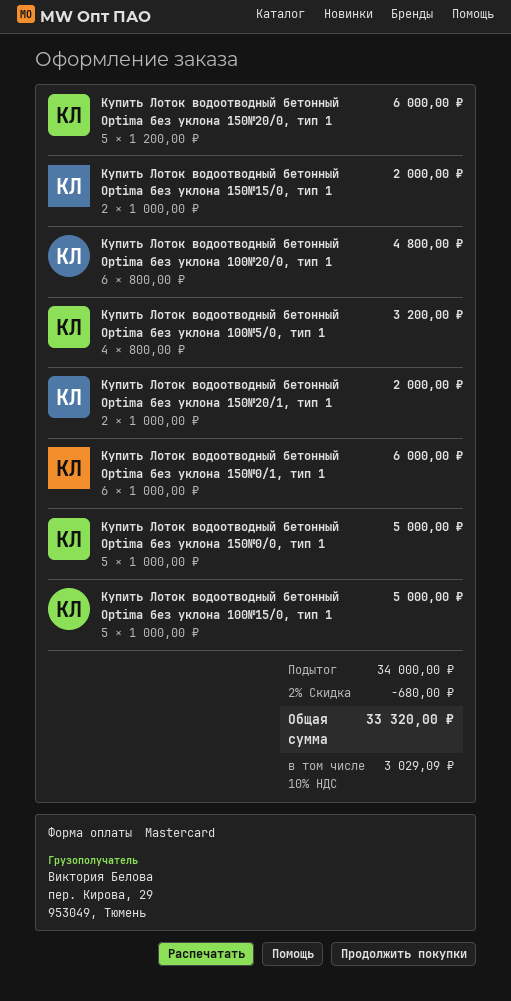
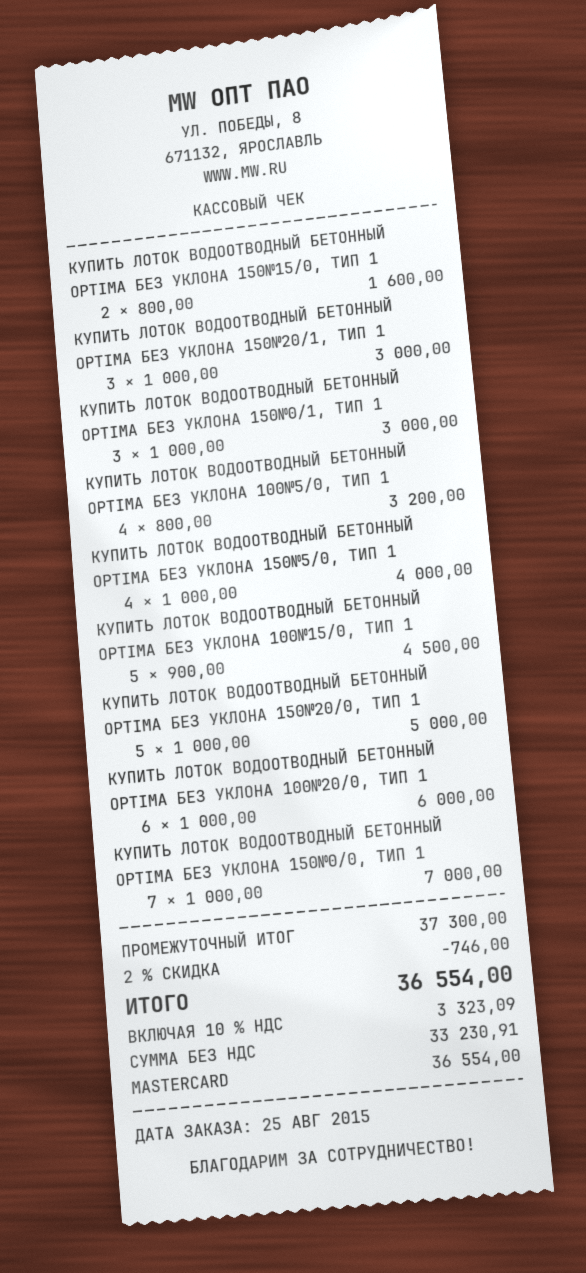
Купить Лоток водоотводный бетонный Optima без уклона 150№20/0, тип 1: 5 x 1200.00 = 6000.00 -> 5 x 1000.00 = 5000.00
Купить Лоток водоотводный бетонный Optima без уклона 150№15/0, тип 1: 2 x 1000.00 = 2000.00 -> 2 x 800.00 = 1600.00
Купить Лоток водоотводный бетонный Optima без уклона 100№20/0, тип 1: 6 x 800.00 = 4800.00 -> 6 x 1000.00 = 6000.00
Купить Лоток водоотводный бетонный Optima без уклона 150№20/1, тип 1: 2 x 1000.00 = 2000.00 -> 3 x 1000.00 = 3000.00
Купить Лоток водоотводный бетонный Optima без уклона 150№0/1, тип 1: 6 x 1000.00 = 6000.00 -> 3 x 1000.00 = 3000.00
Купить Лоток водоотводный бетонный Optima без уклона 150№0/0, тип 1: 5 x 1000.00 = 5000.00 -> 7 x 1000.00 = 7000.00
Купить Лоток водоотводный бетонный Optima без уклона 100№15/0, тип 1: 5 x 1000.00 = 5000.00 -> 5 x 900.00 = 4500.00
КУПИТЬ ЛОТОК ВОДООТВОДНЫЙ БЕТОННЫЙ OPTIMA БЕЗ УКЛОНА 150№5/0, ТИП 1: none -> 4 x 1000.00 = 4000.00
subtotal: 34000.00 -> 37300.00
discount: 2% = 680.00 -> 2% = 746.00
tax: 10% = 3029.09 -> 10% = 3323.09
total: 33320.00 -> 36554.00

